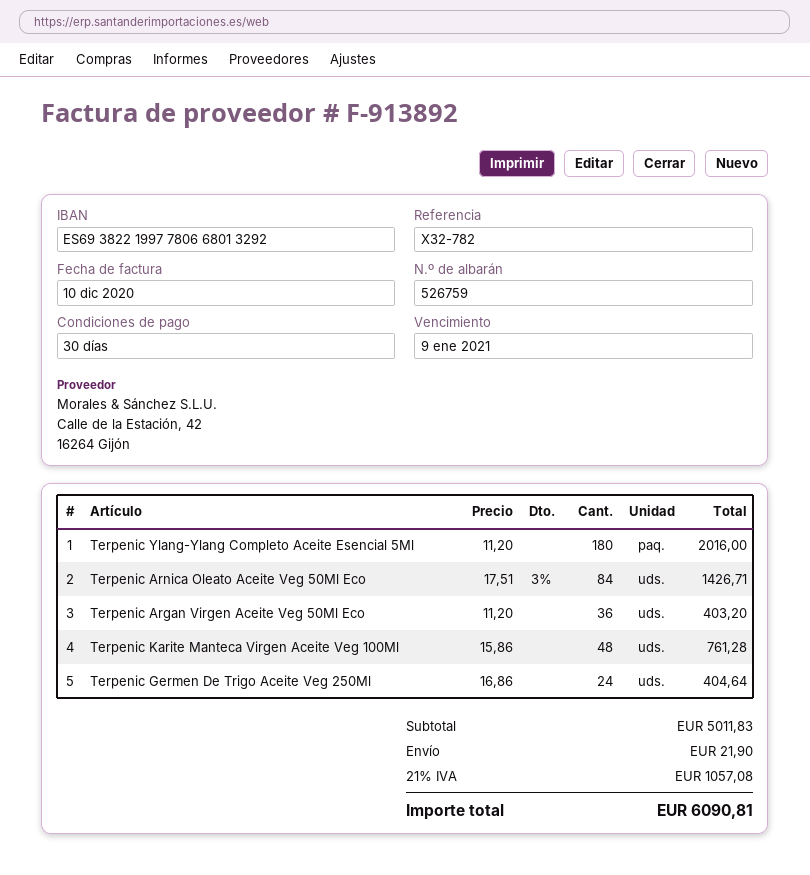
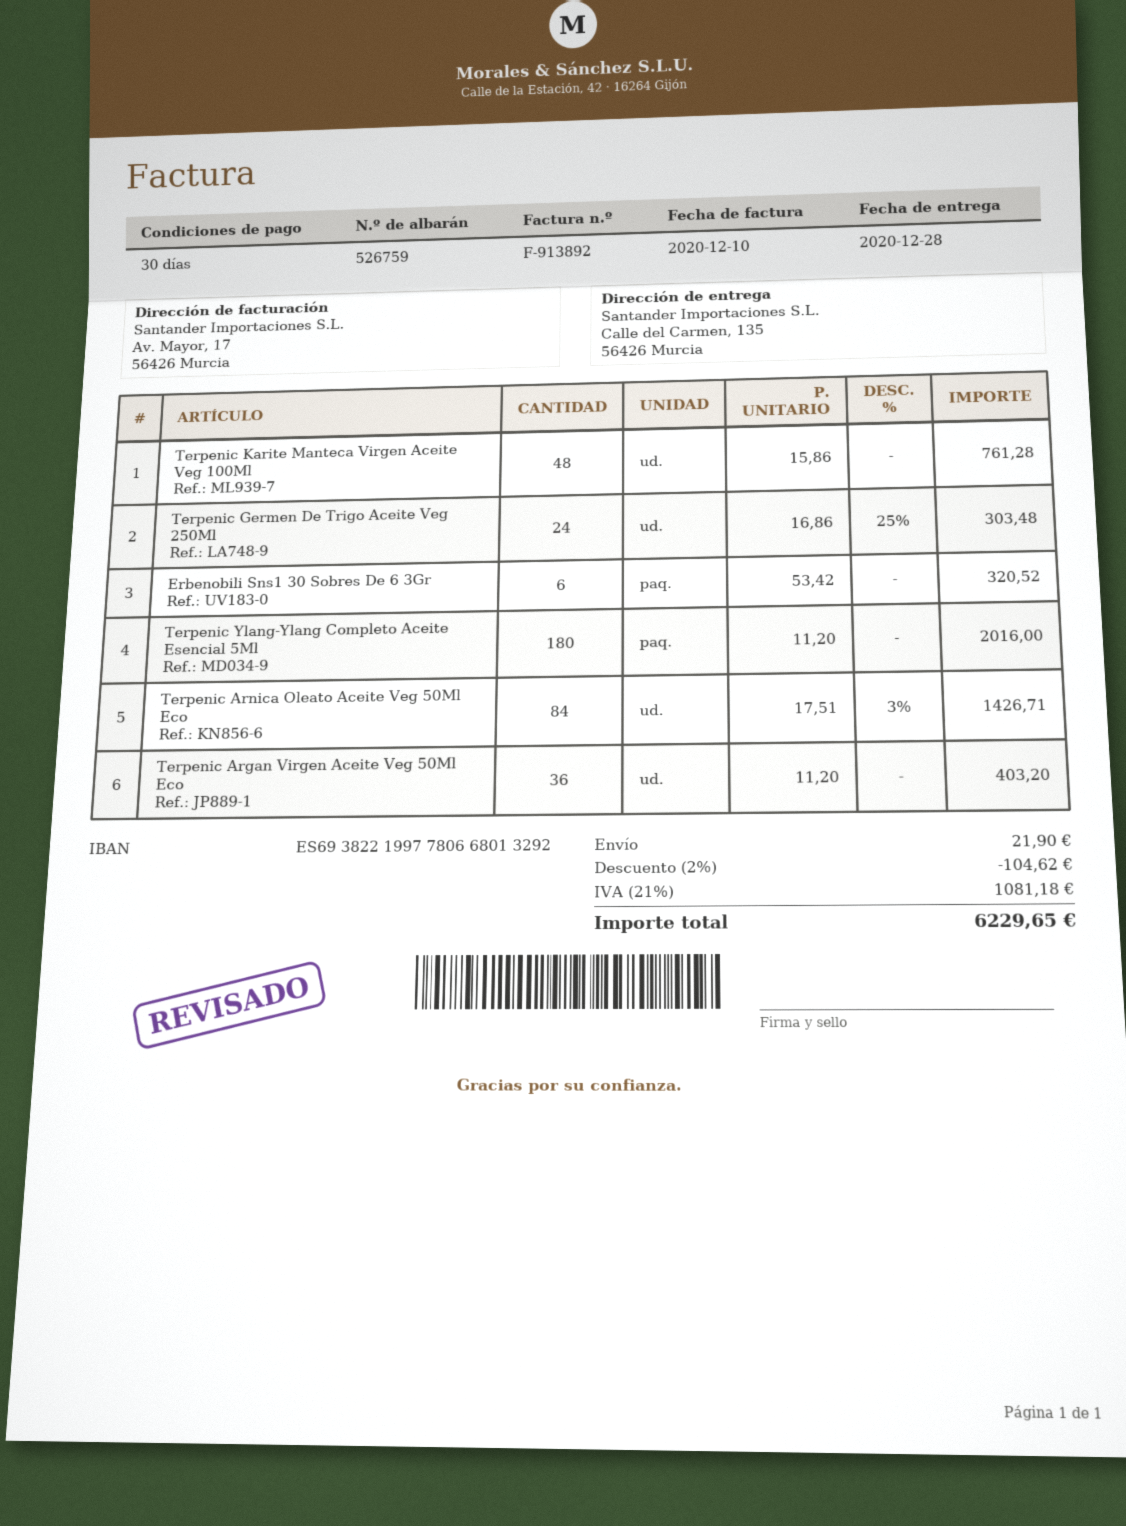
Terpenic Germen De Trigo Aceite Veg 250Ml: 24 x 16.86 = 404.64 -> 24 x 16.86 - 25% = 303.48
Erbenobili Sns1 30 Sobres De 6 3Gr: none -> 6 x 53.42 = 320.52
discount: none -> 2% = 104.62
tax: 21% = 1057.08 -> 21% = 1081.18
total: 6090.81 -> 6229.65

